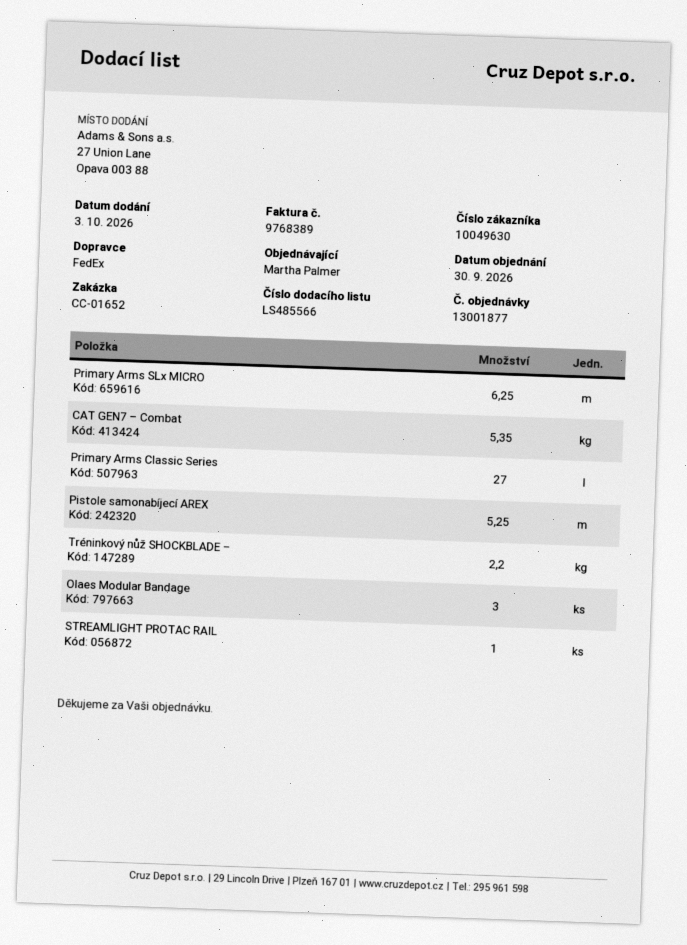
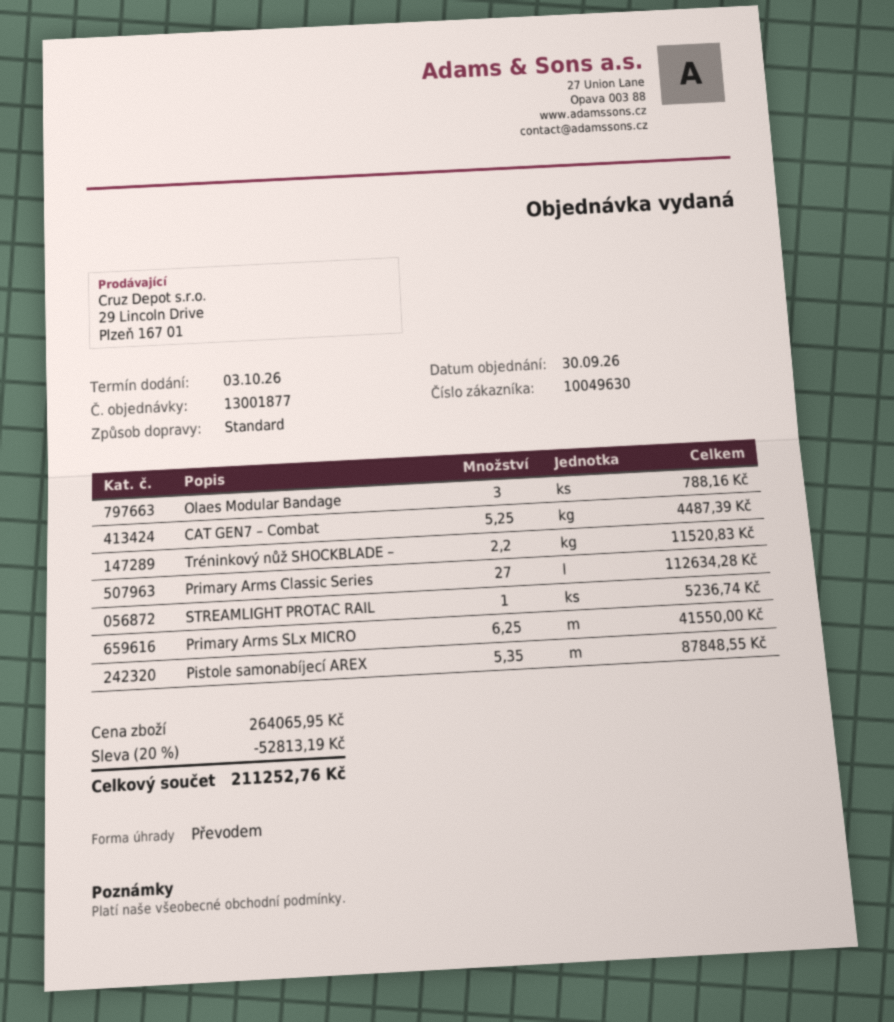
shipping method: FedEx -> standard
CAT GEN7 – Combat: 5.35 -> 5.25
Pistole samonabíjecí AREX: 5.25 -> 5.35

